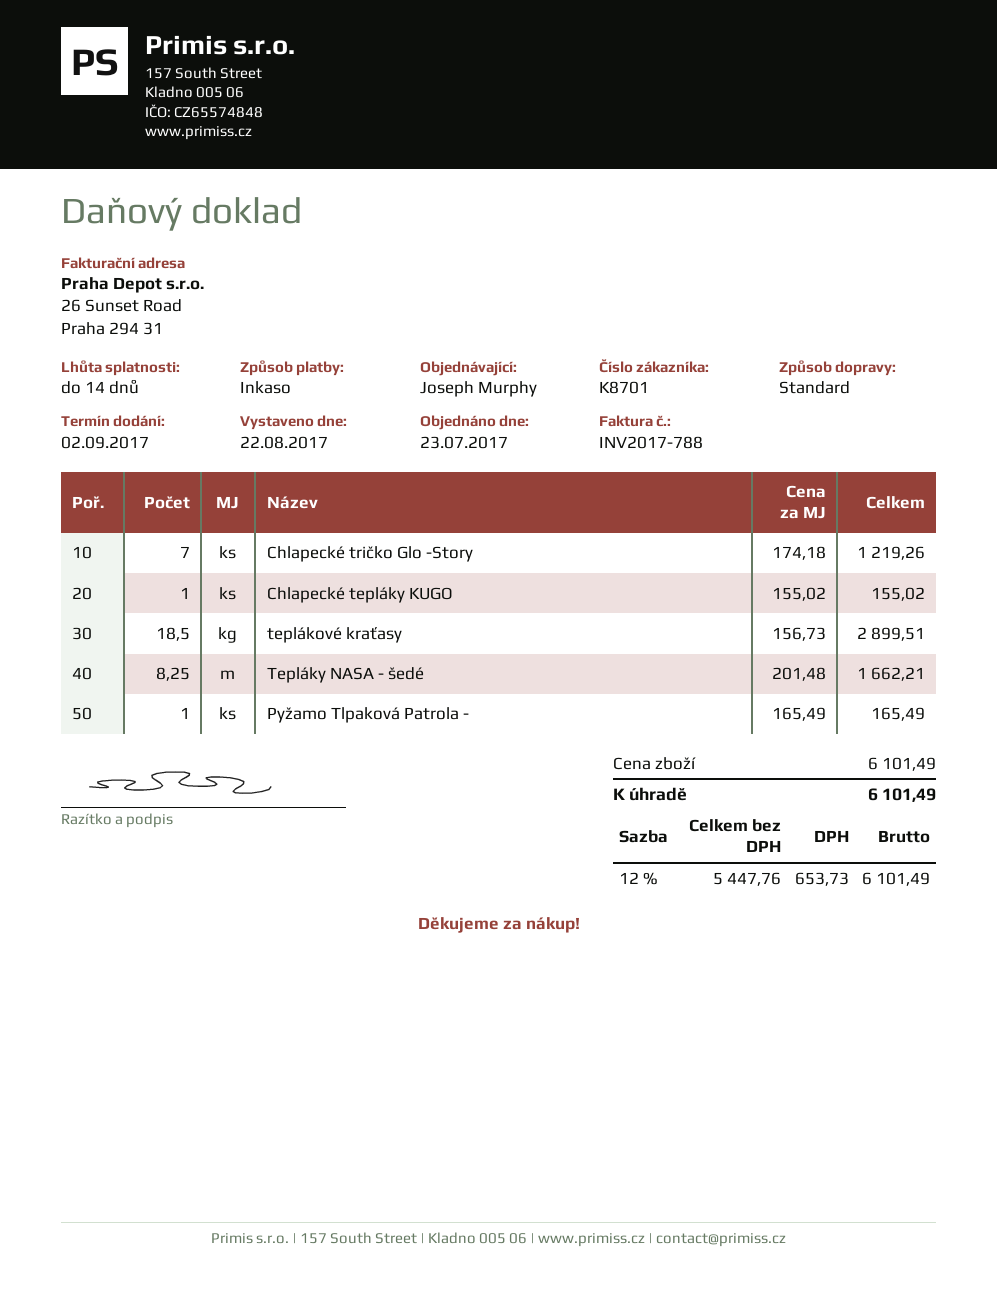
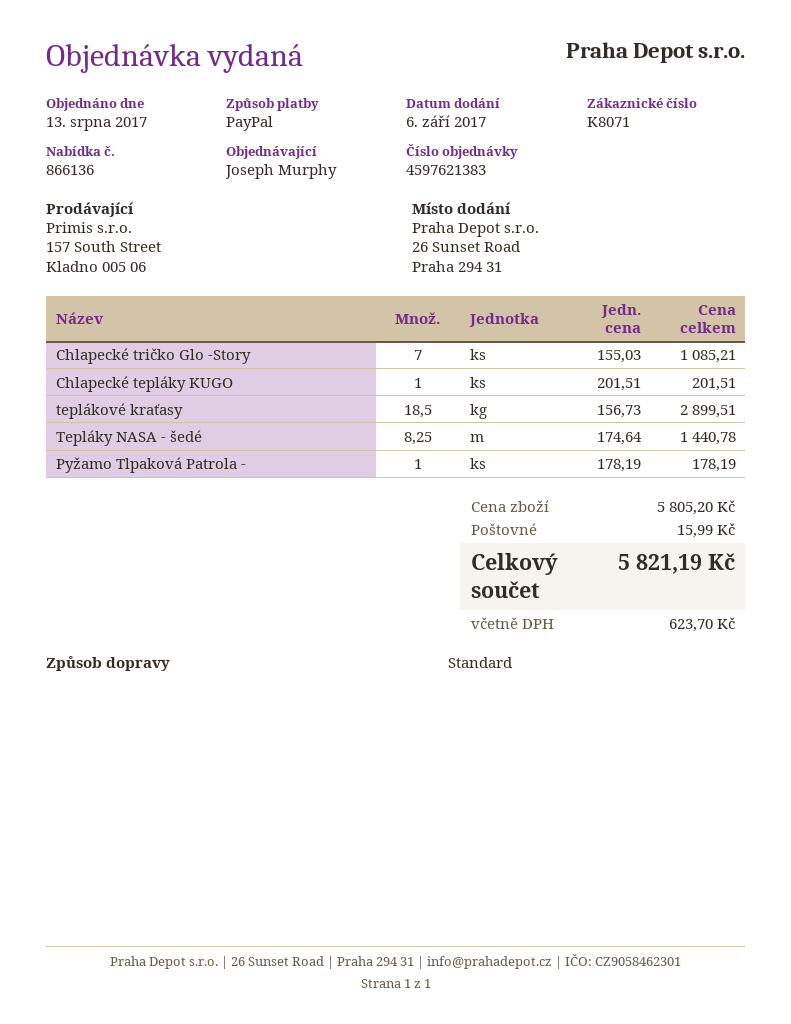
order date: 2017-07-23 -> 2017-08-13
delivery date: 2017-09-02 -> 2017-09-06
customer number: K8701 -> K8071
payment method: direct debit -> PayPal
Chlapecké tričko Glo -Story: 7 x 174.18 = 1219.26 -> 7 x 155.03 = 1085.21
Chlapecké tepláky KUGO: 1 x 155.02 = 155.02 -> 1 x 201.51 = 201.51
Tepláky NASA - šedé: 8.25 x 201.48 = 1662.21 -> 8.25 x 174.64 = 1440.78
Pyžamo Tlpaková Patrola -: 1 x 165.49 = 165.49 -> 1 x 178.19 = 178.19
subtotal: 6101.49 -> 5805.20
shipping: none -> 15.99
tax: 653.73 -> 623.70
total: 6101.49 -> 5821.19

